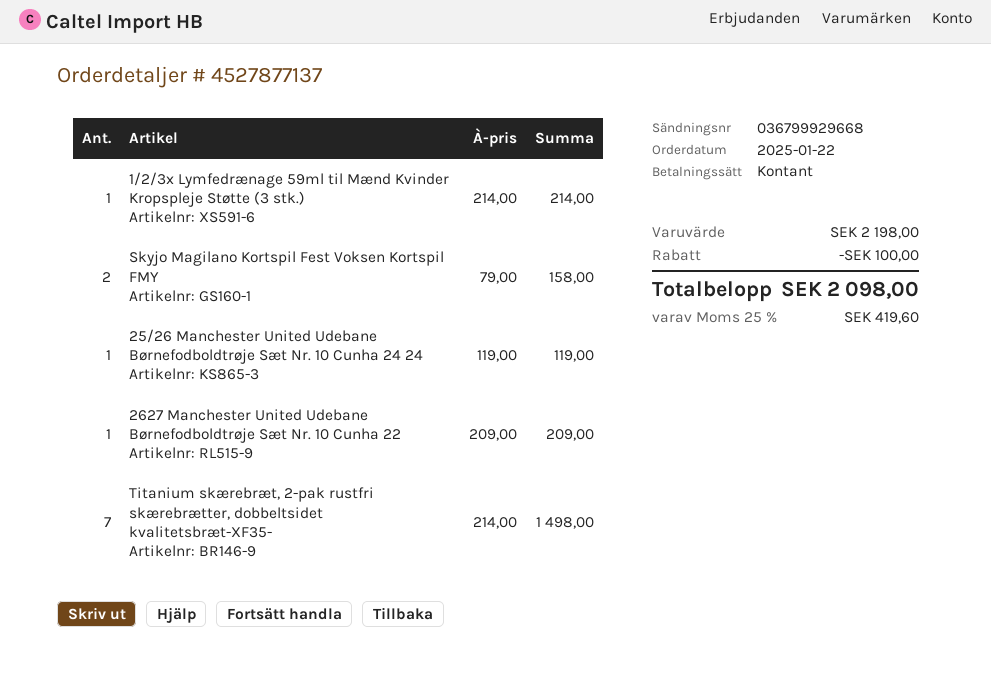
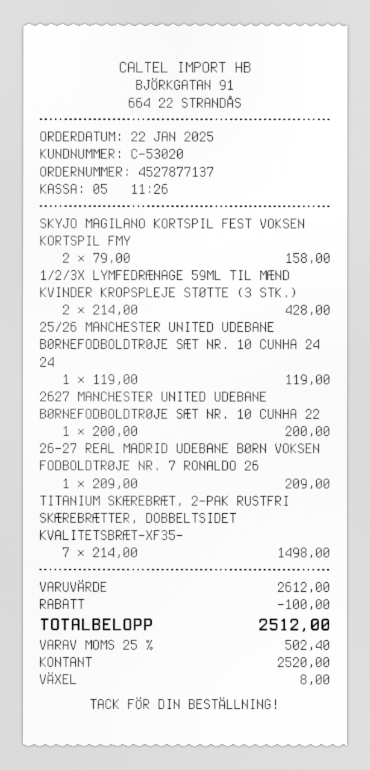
1/2/3x Lymfedrænage 59ml til Mænd Kvinder Kropspleje Støtte (3 stk.): 1 x 214.00 = 214.00 -> 2 x 214.00 = 428.00
2627 Manchester United Udebane Børnefodboldtrøje Sæt Nr. 10 Cunha 22: 1 x 209.00 = 209.00 -> 1 x 200.00 = 200.00
26-27 REAL MADRID UDEBANE BØRN VOKSEN FODBOLDTRØJE NR. 7 RONALDO 26: none -> 1 x 209.00 = 209.00
subtotal: 2198.00 -> 2612.00
tax: 25% = 419.60 -> 25% = 502.40
total: 2098.00 -> 2512.00

